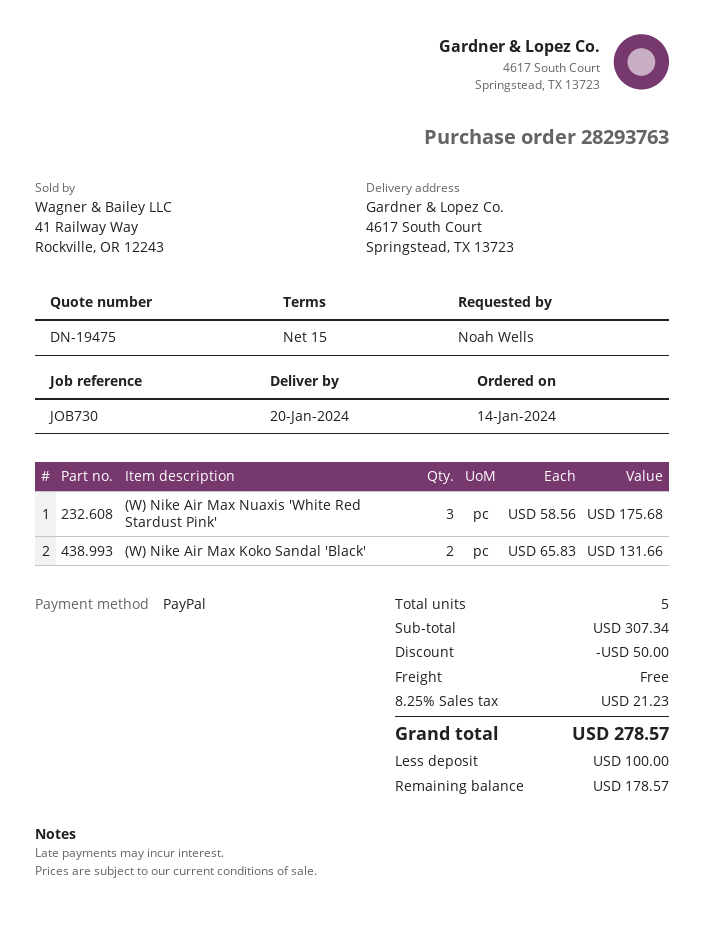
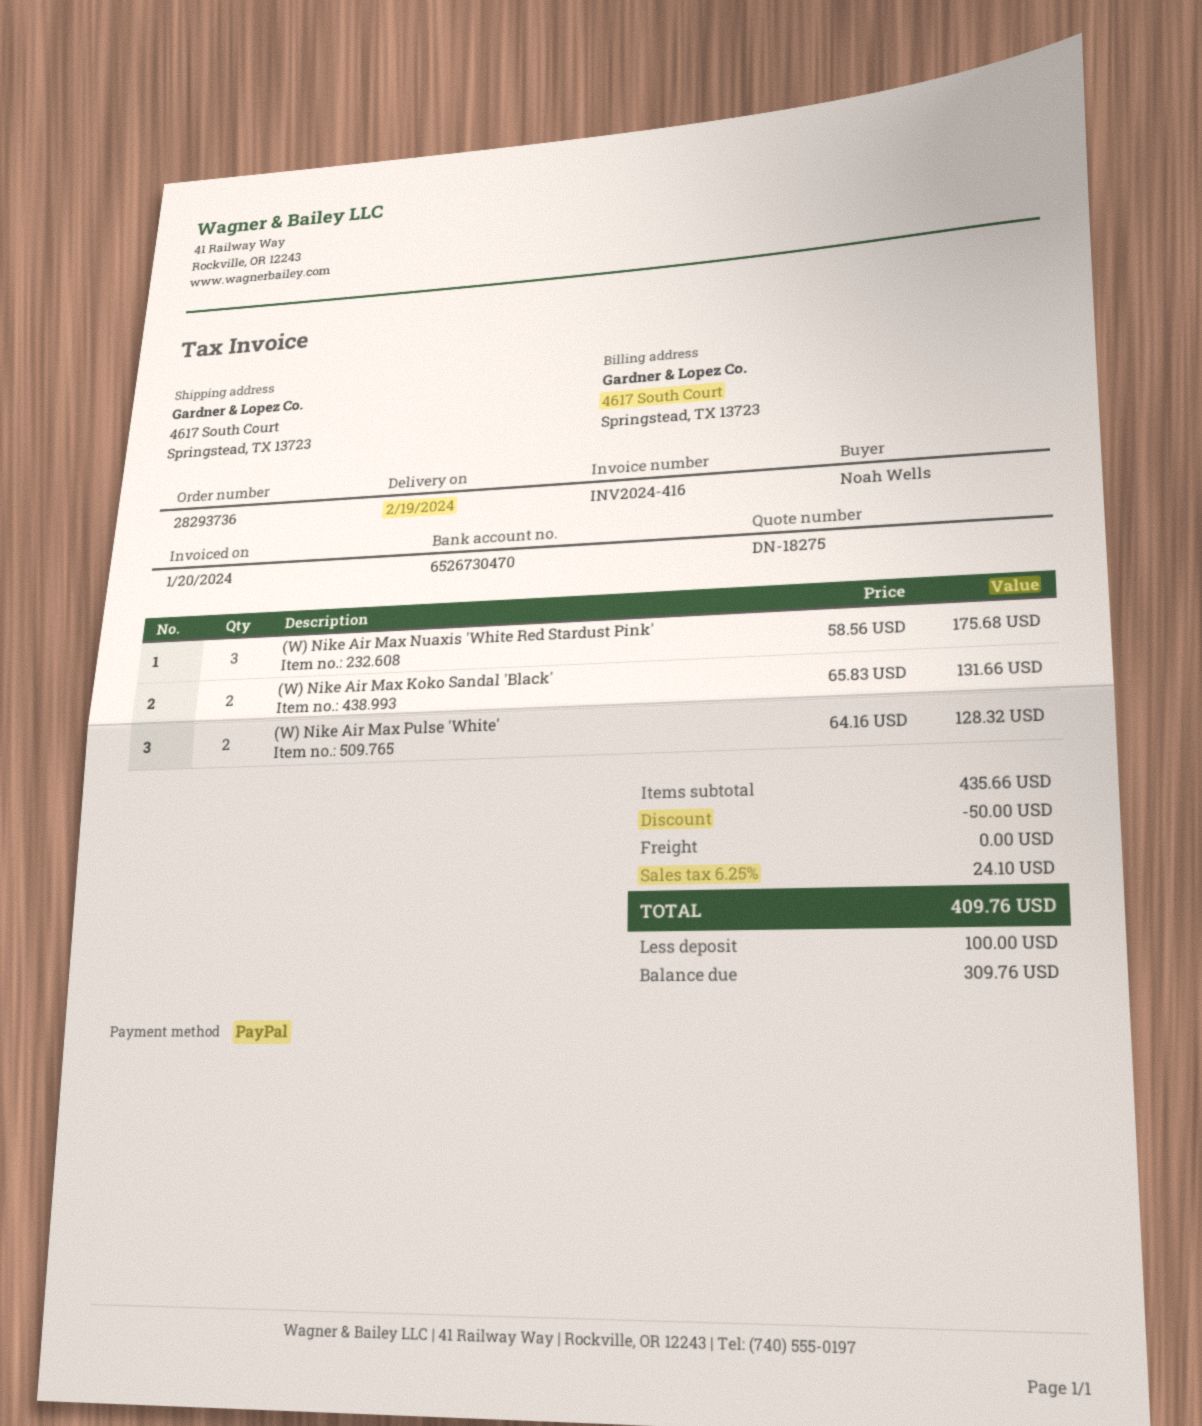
quote number: DN-19475 -> DN-18275
order number: 28293763 -> 28293736
delivery date: 2024-01-20 -> 2024-02-19
(W) Nike Air Max Pulse 'White': none -> 2 x 64.16 = 128.32
subtotal: 307.34 -> 435.66
tax: 8.25% = 21.23 -> 6.25% = 24.10
total: 278.57 -> 409.76
balance: 178.57 -> 309.76

